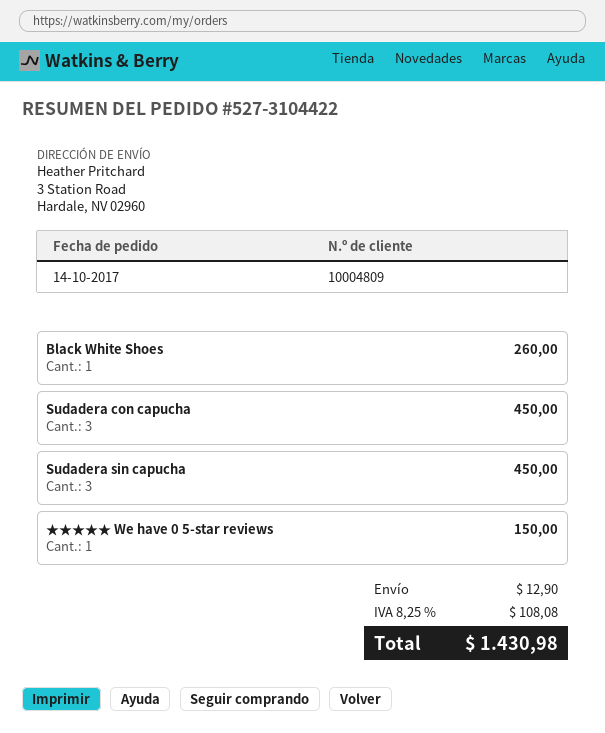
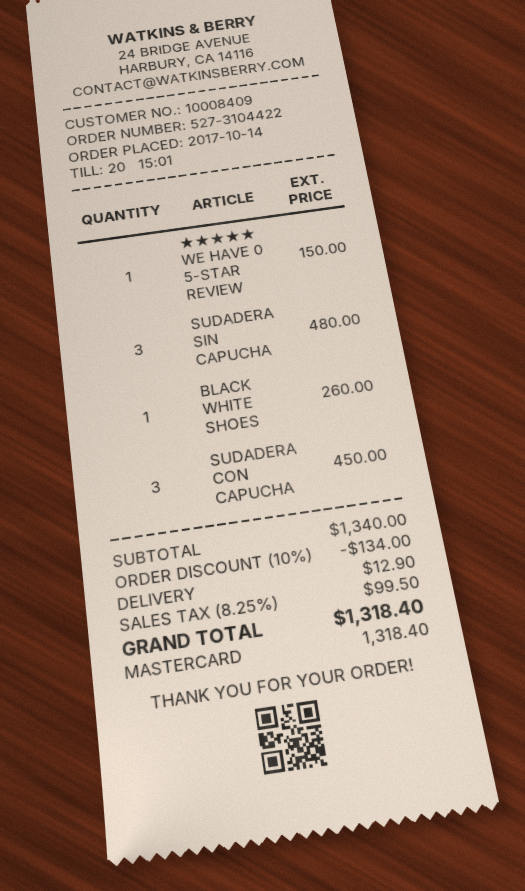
customer number: 10004809 -> 10008409
Sudadera sin capucha: 3 for 450.00 -> 3 for 480.00
discount: none -> 10% = 134.00
tax: 8.25% = 108.08 -> 8.25% = 99.50
total: 1430.98 -> 1318.40

